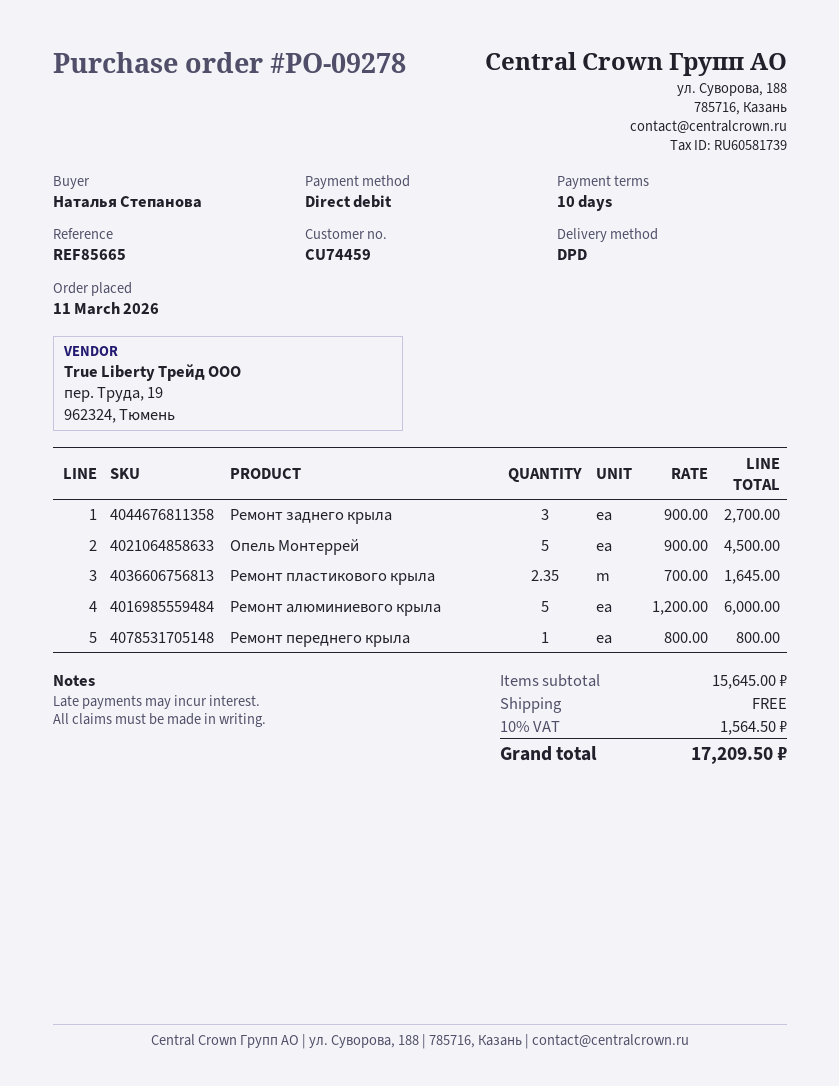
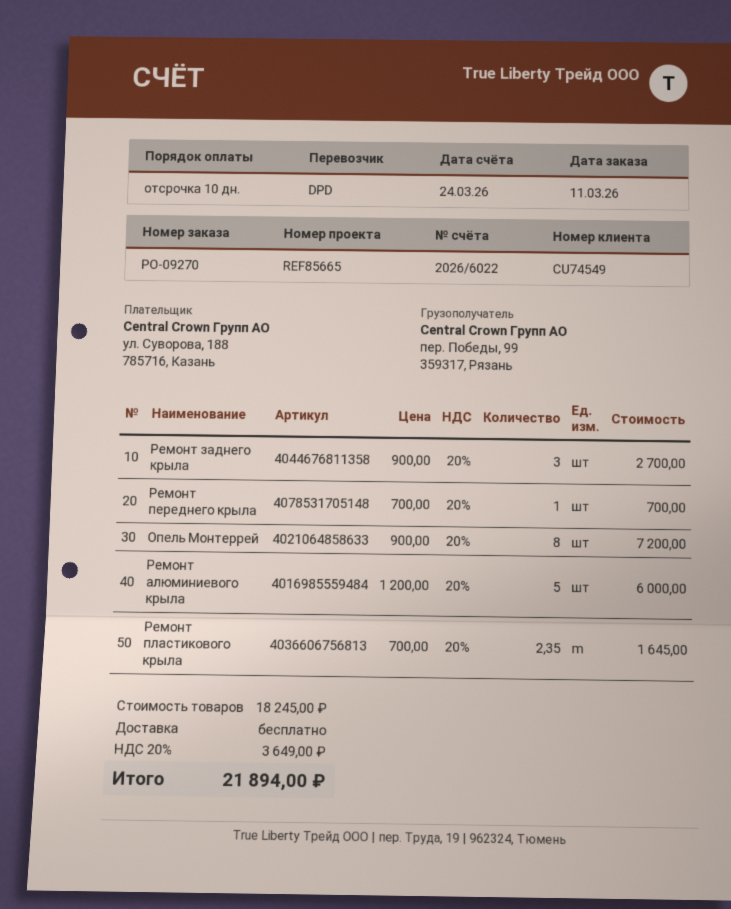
order number: PO-09278 -> PO-09270
customer number: CU74459 -> CU74549
Опель Монтеррей: 5 x 900.00 = 4500.00 -> 8 x 900.00 = 7200.00
Ремонт переднего крыла: 1 x 800.00 = 800.00 -> 1 x 700.00 = 700.00
subtotal: 15645.00 -> 18245.00
tax: 10% = 1564.50 -> 20% = 3649.00
total: 17209.50 -> 21894.00

